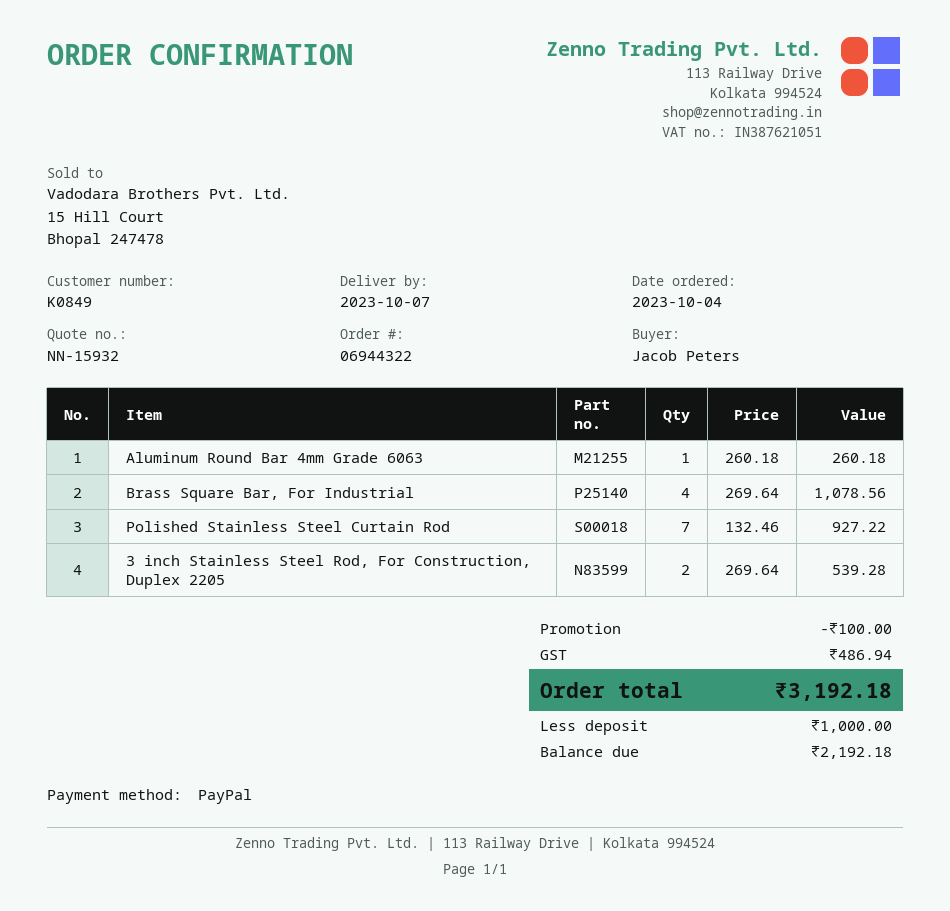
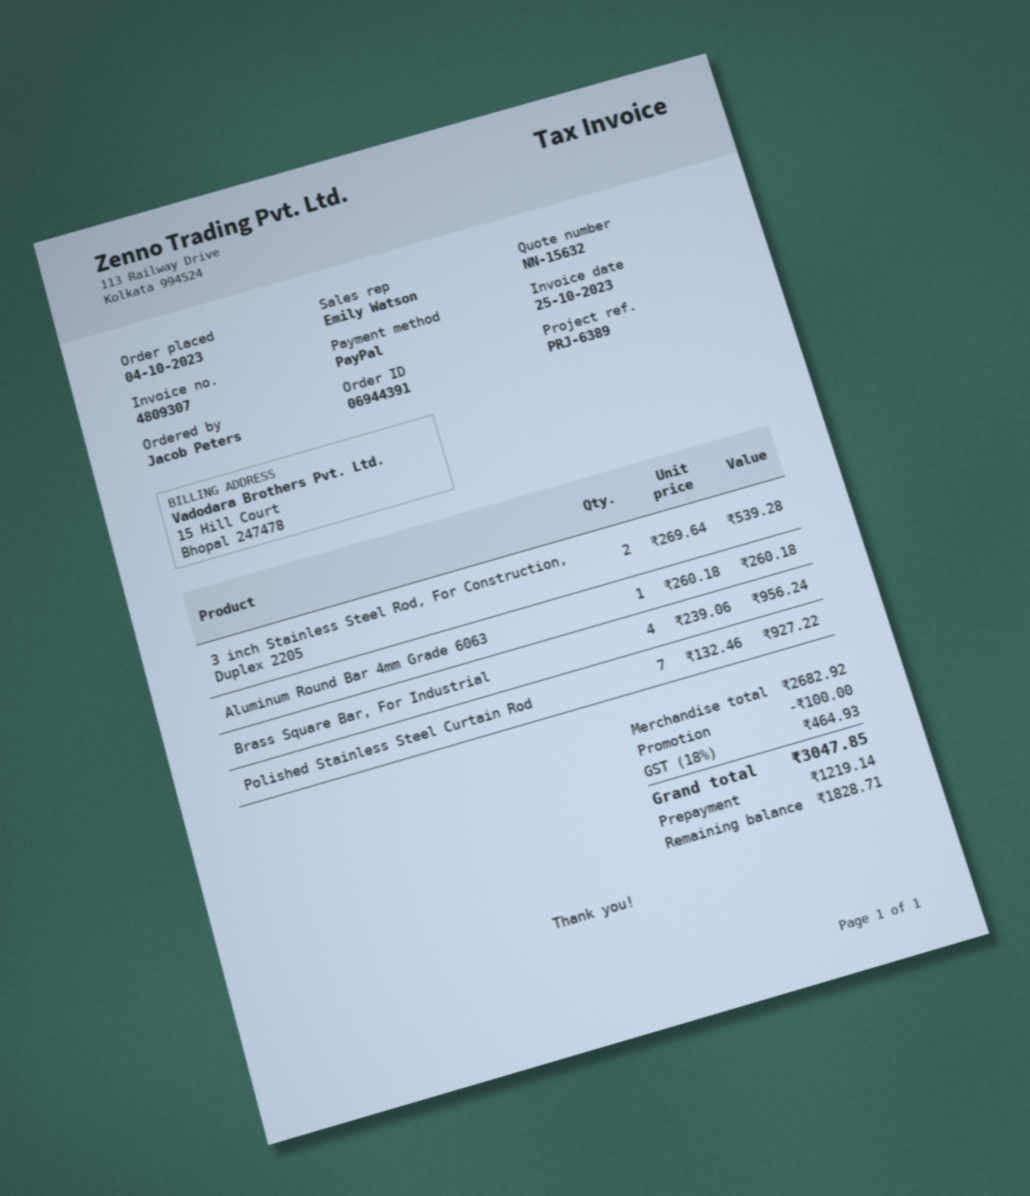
quote number: NN-15932 -> NN-15632
order number: 06944322 -> 06944391
Brass Square Bar, For Industrial: 4 x 269.64 = 1078.56 -> 4 x 239.06 = 956.24
tax: 486.94 -> 464.93
total: 3192.18 -> 3047.85
deposit: 1000.00 -> 1219.14
balance: 2192.18 -> 1828.71

